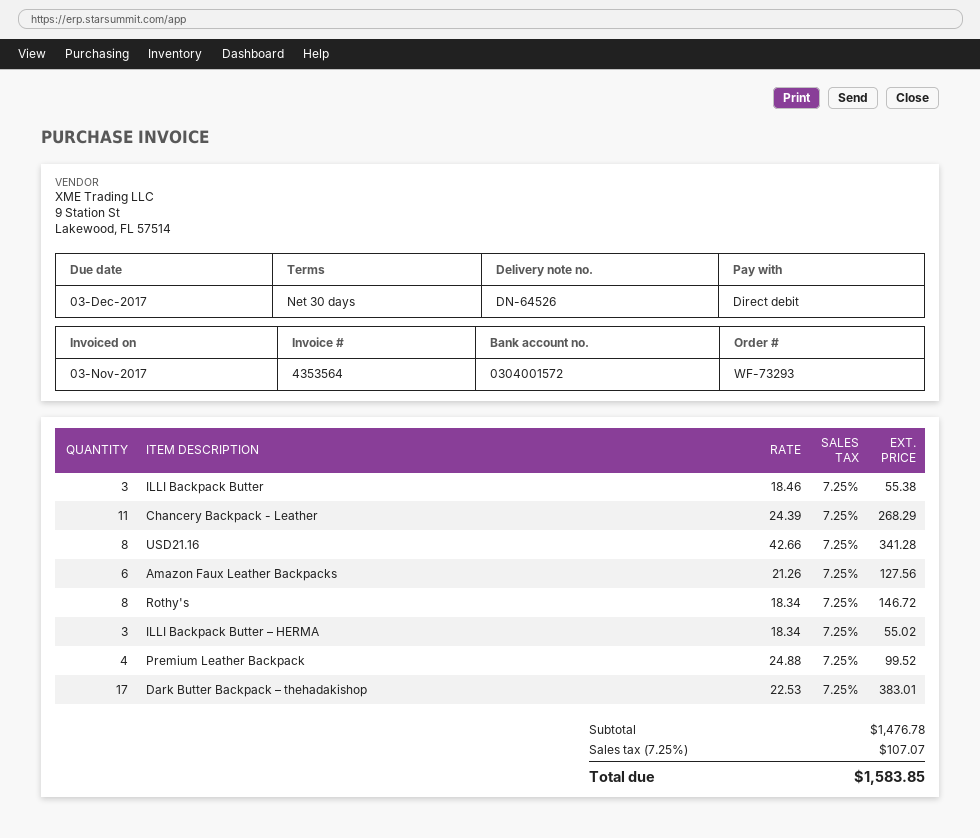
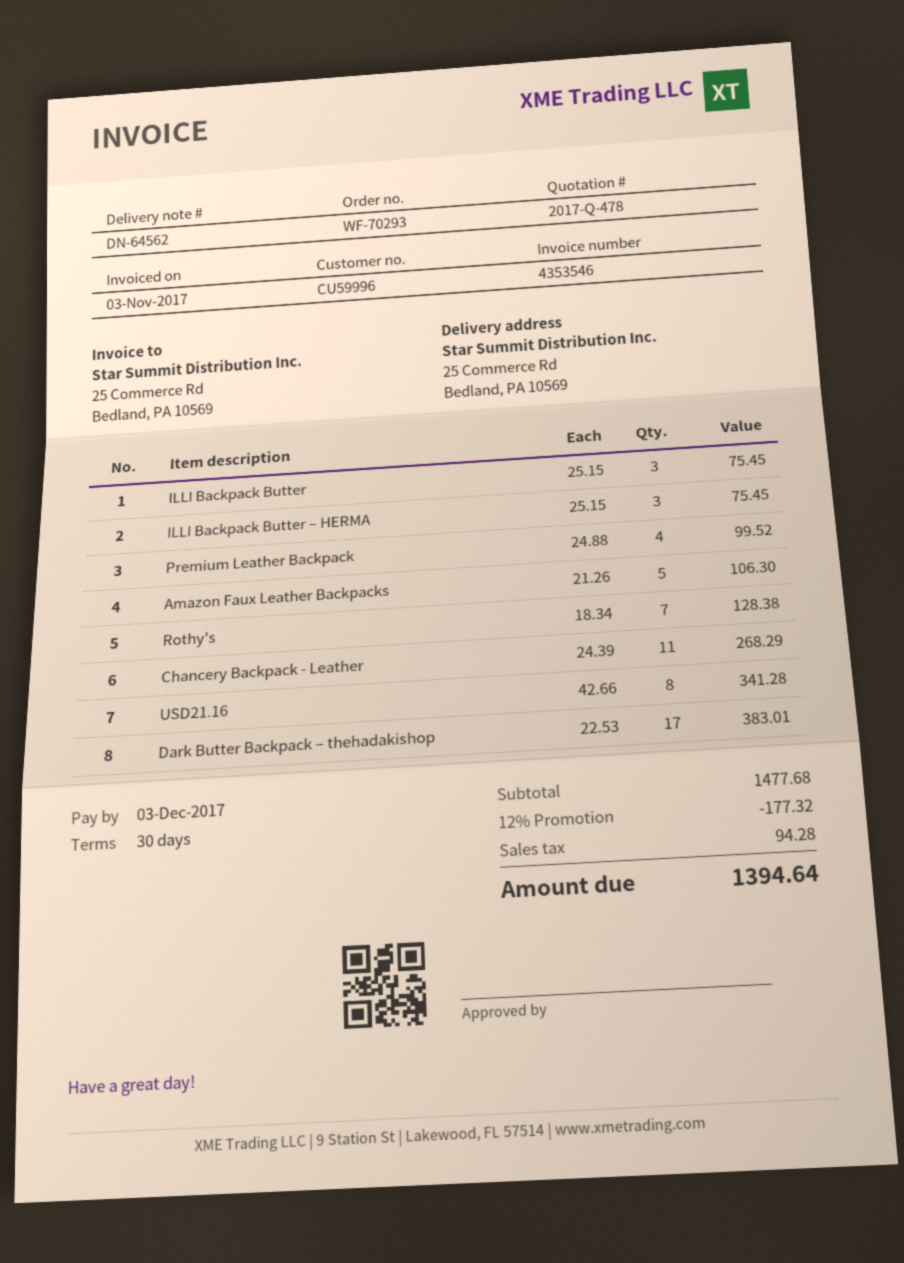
order number: WF-73293 -> WF-70293
delivery note number: DN-64526 -> DN-64562
invoice number: 4353564 -> 4353546
ILLI Backpack Butter: 3 x 18.46 = 55.38 -> 3 x 25.15 = 75.45
Amazon Faux Leather Backpacks: 6 x 21.26 = 127.56 -> 5 x 21.26 = 106.30
Rothy's: 8 x 18.34 = 146.72 -> 7 x 18.34 = 128.38
ILLI Backpack Butter – HERMA: 3 x 18.34 = 55.02 -> 3 x 25.15 = 75.45
subtotal: 1476.78 -> 1477.68
discount: none -> 12% = 177.32
tax: 107.07 -> 94.28
total: 1583.85 -> 1394.64

